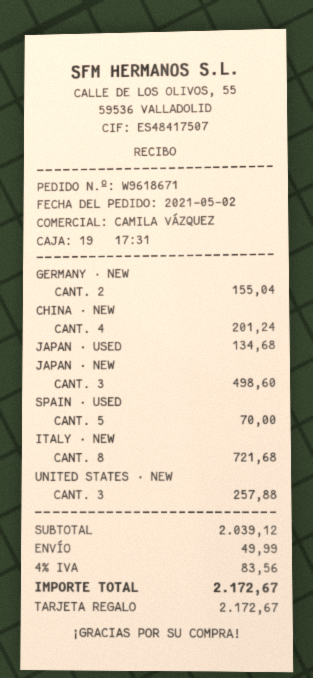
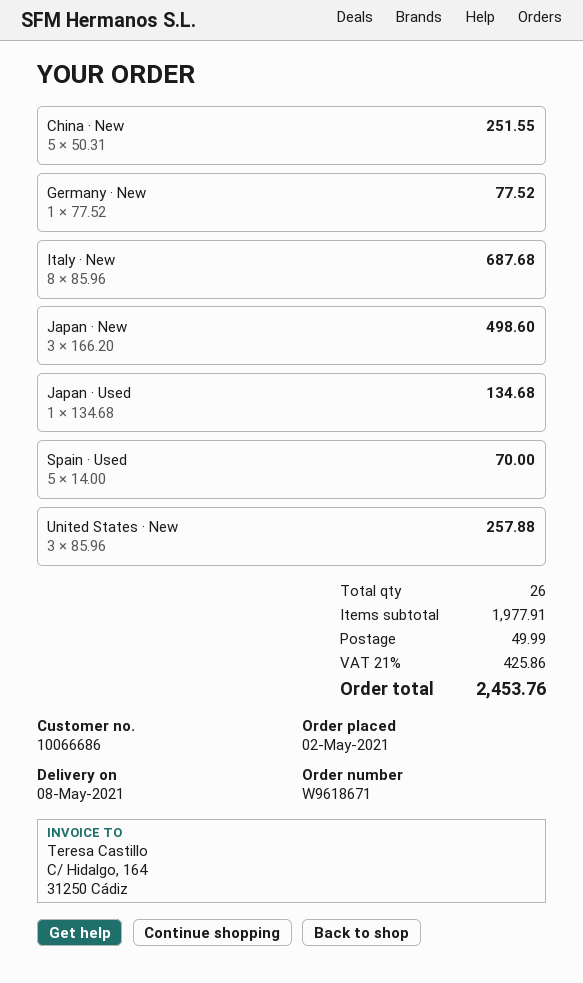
GERMANY · NEW: 2 for 155.04 -> 1 for 77.52
CHINA · NEW: 4 for 201.24 -> 5 for 251.55
ITALY · NEW: 8 for 721.68 -> 8 for 687.68
subtotal: 2039.12 -> 1977.91
tax: 4% = 83.56 -> 21% = 425.86
total: 2172.67 -> 2453.76

